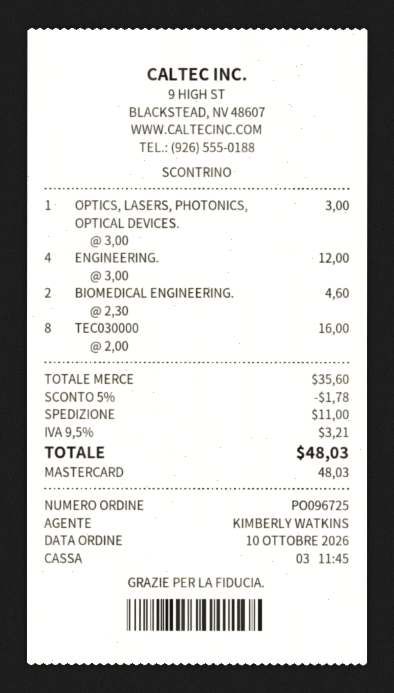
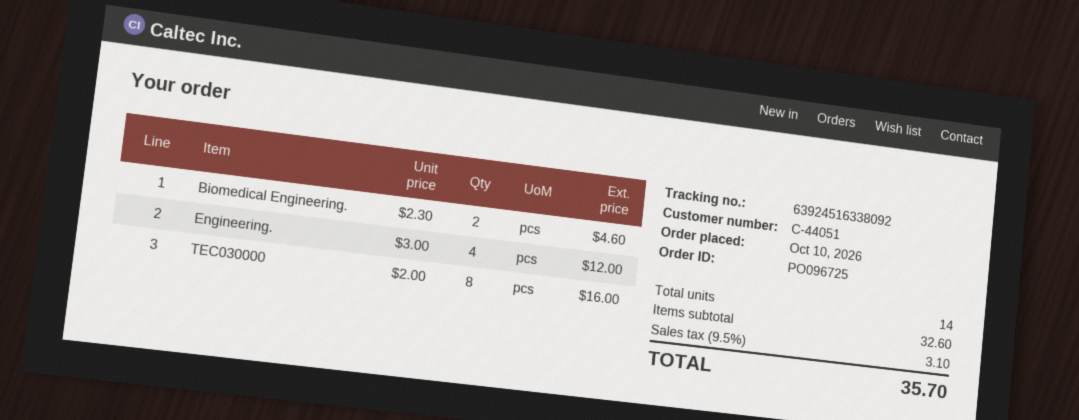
OPTICS, LASERS, PHOTONICS, OPTICAL DEVICES.: 1 x 3.00 = 3.00 -> none
subtotal: 35.60 -> 32.60
discount: 5% = 1.78 -> none
shipping: 11.00 -> none
tax: 9.5% = 3.21 -> 9.5% = 3.10
total: 48.03 -> 35.70

